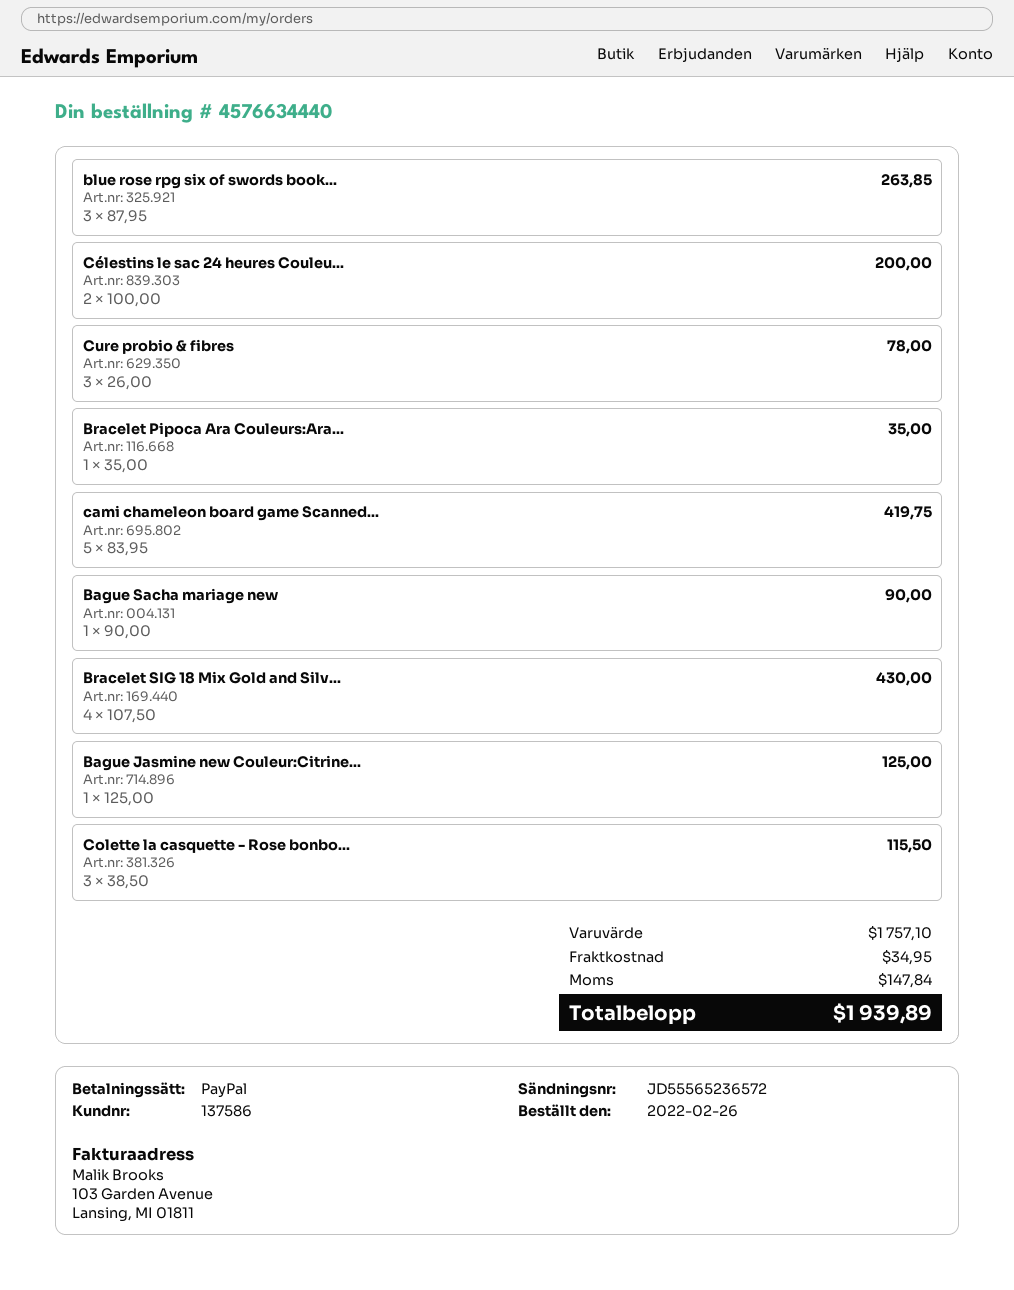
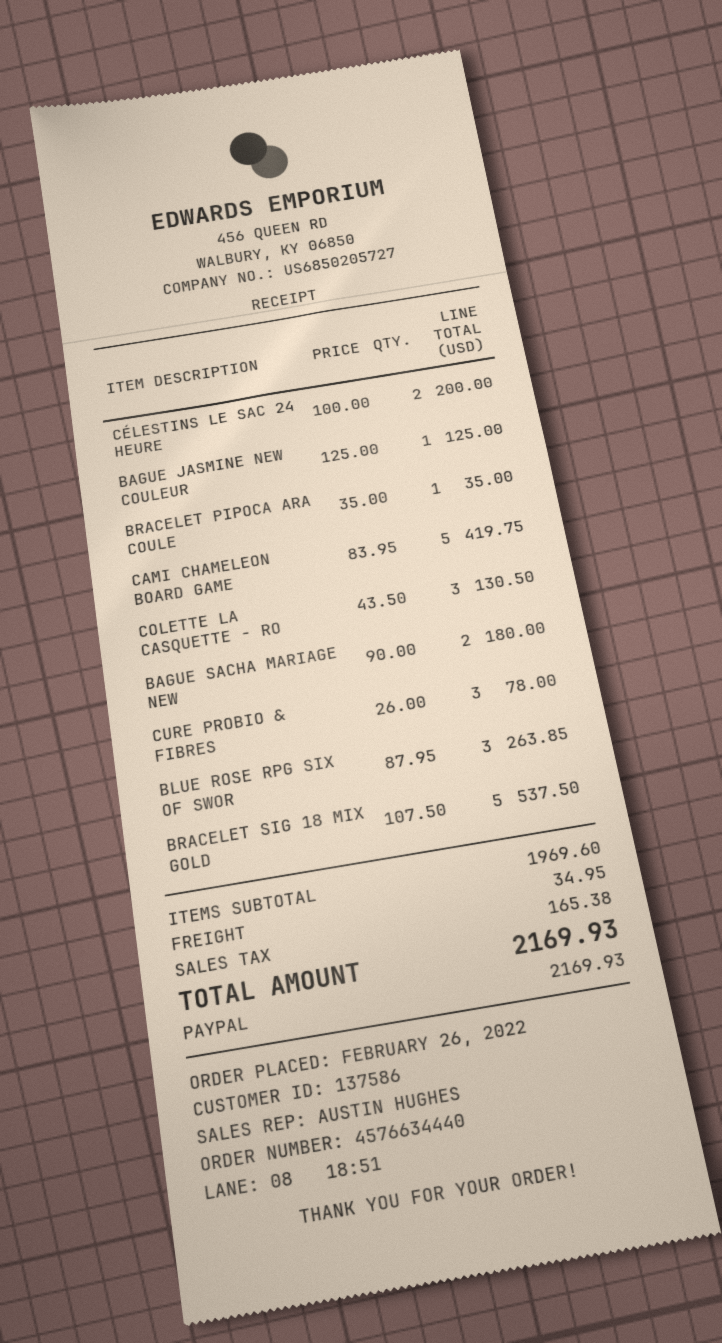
Bague Sacha mariage new: 1 x 90.00 = 90.00 -> 2 x 90.00 = 180.00
Bracelet SIG 18 Mix Gold and Silv...: 4 x 107.50 = 430.00 -> 5 x 107.50 = 537.50
Colette la casquette - Rose bonbo...: 3 x 38.50 = 115.50 -> 3 x 43.50 = 130.50
subtotal: 1757.10 -> 1969.60
tax: 147.84 -> 165.38
total: 1939.89 -> 2169.93

